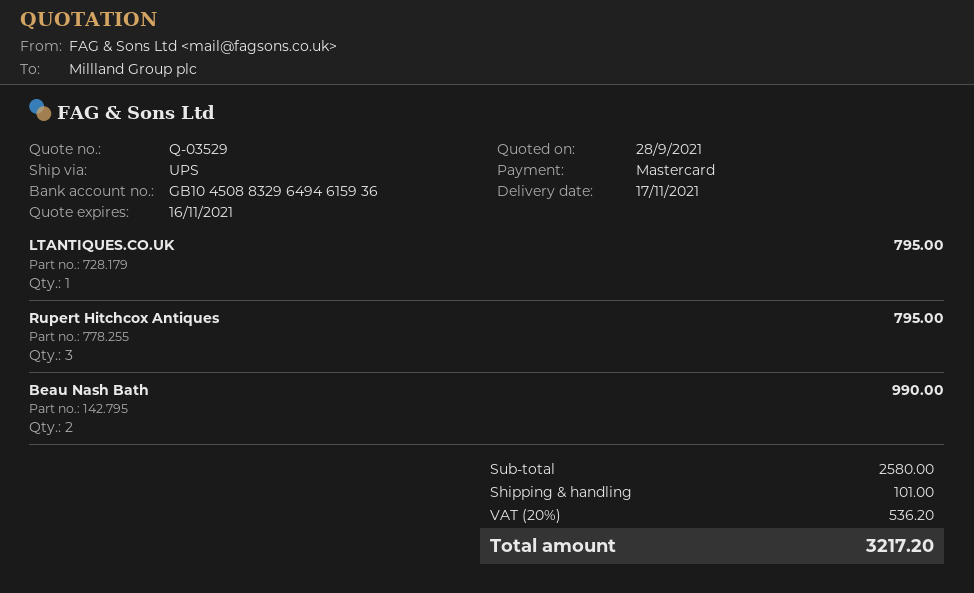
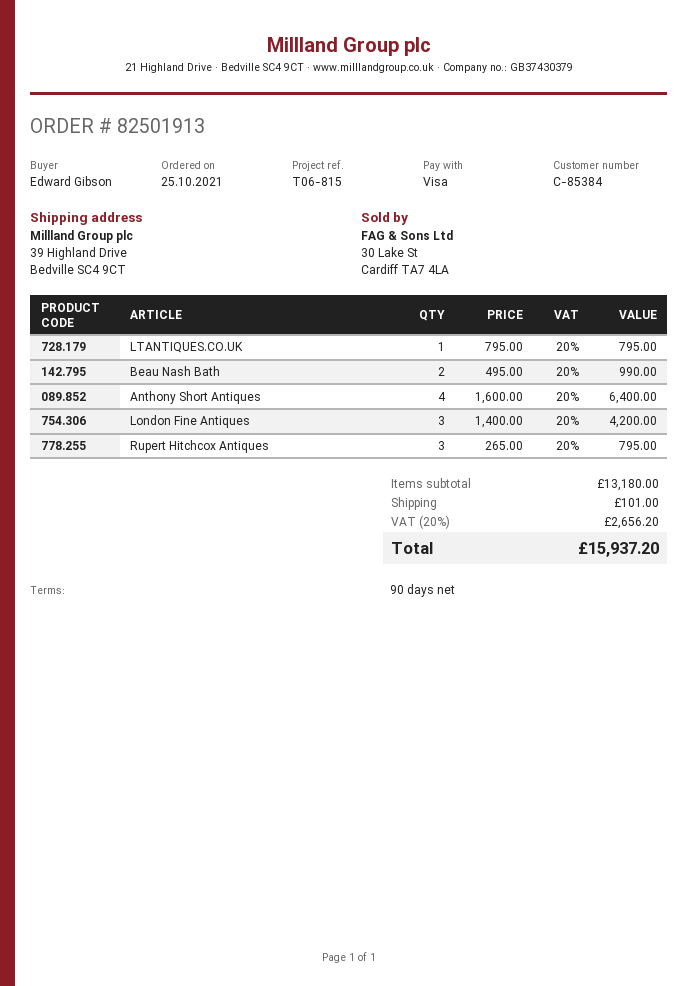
payment method: Mastercard -> Visa
Anthony Short Antiques: none -> 4 for 6400.00
London Fine Antiques: none -> 3 for 4200.00
subtotal: 2580.00 -> 13180.00
tax: 20% = 536.20 -> 20% = 2656.20
total: 3217.20 -> 15937.20

